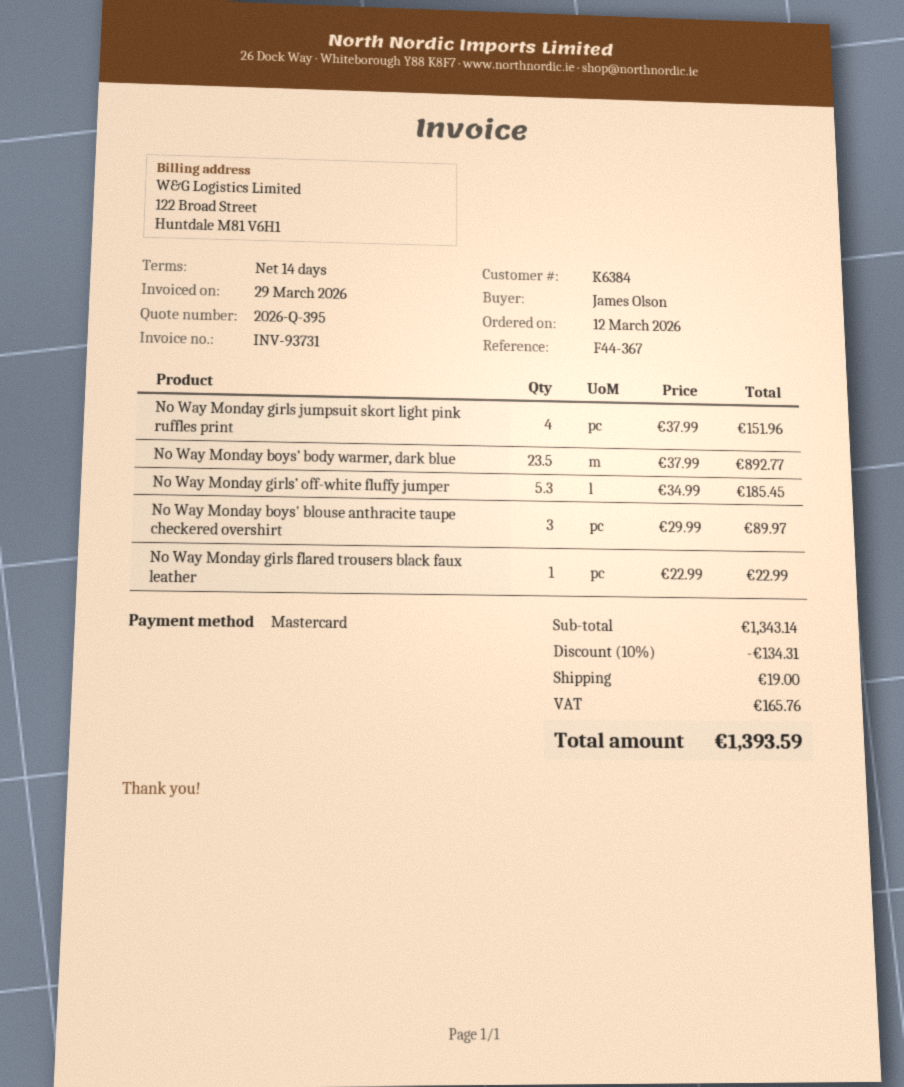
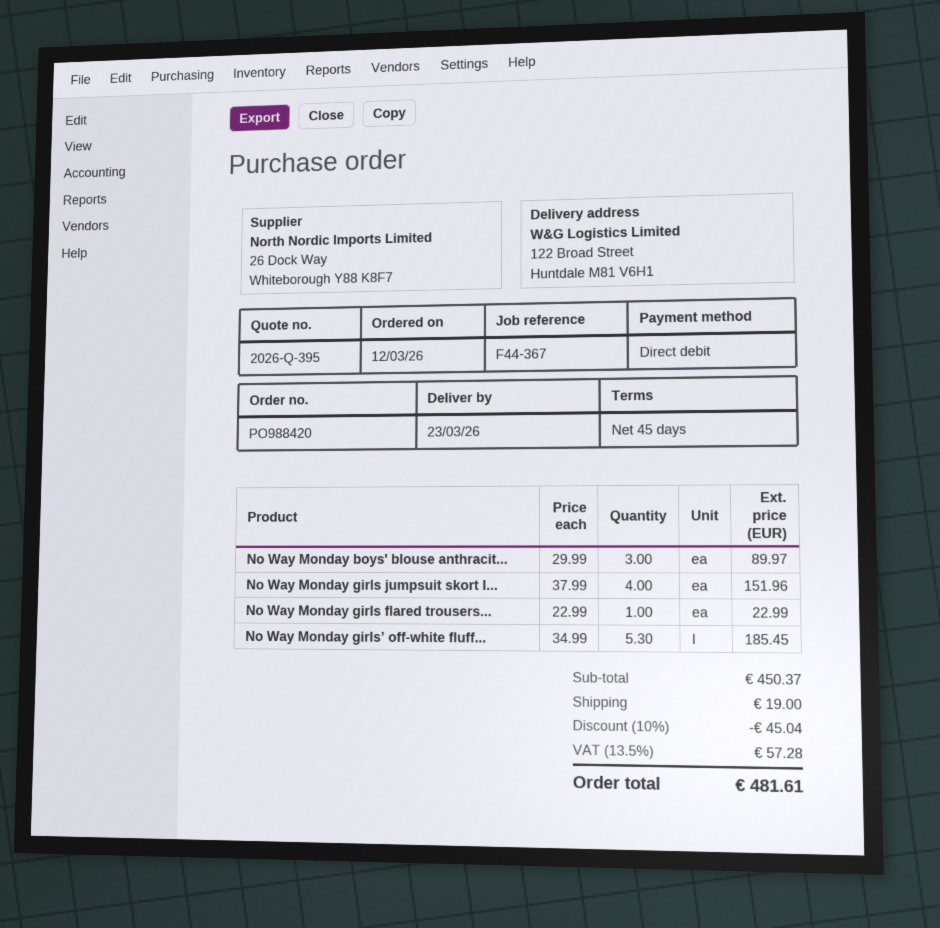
payment terms: 14 days -> 45 days
payment method: Mastercard -> direct debit
No Way Monday boys’ body warmer, dark blue: 23.5 x 37.99 = 892.77 -> none
subtotal: 1343.14 -> 450.37
discount: 10% = 134.31 -> 10% = 45.04
tax: 165.76 -> 57.28
total: 1393.59 -> 481.61

